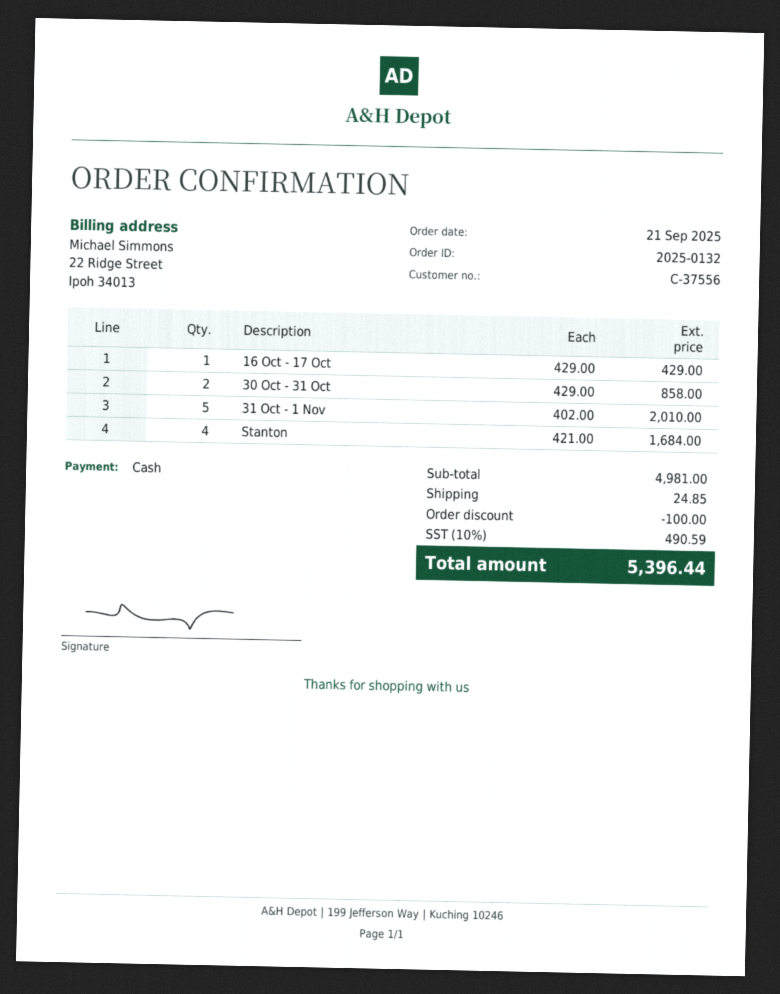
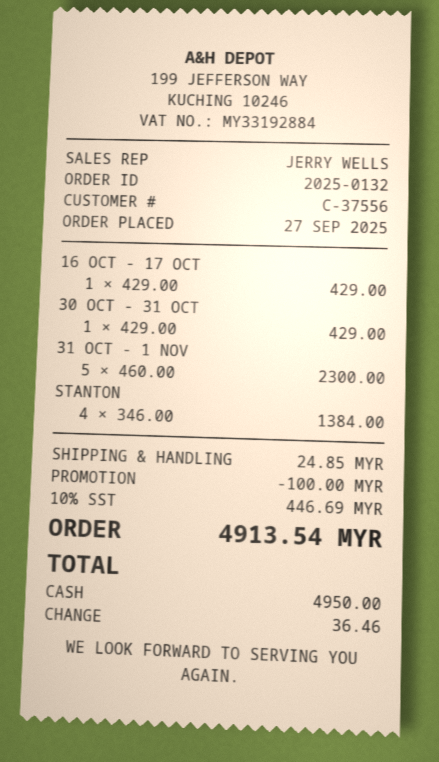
order date: 2025-09-21 -> 2025-09-27
30 Oct - 31 Oct: 2 x 429.00 = 858.00 -> 1 x 429.00 = 429.00
31 Oct - 1 Nov: 5 x 402.00 = 2010.00 -> 5 x 460.00 = 2300.00
Stanton: 4 x 421.00 = 1684.00 -> 4 x 346.00 = 1384.00
tax: 10% = 490.59 -> 10% = 446.69
total: 5396.44 -> 4913.54

